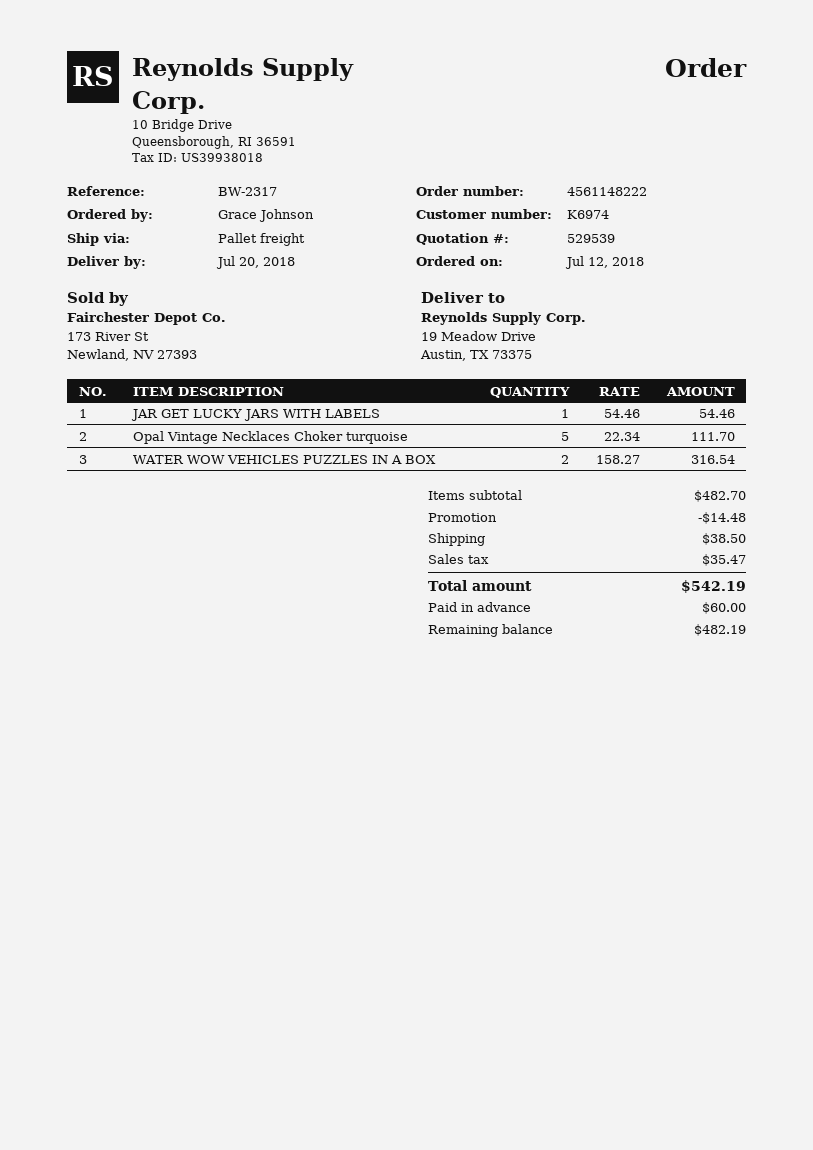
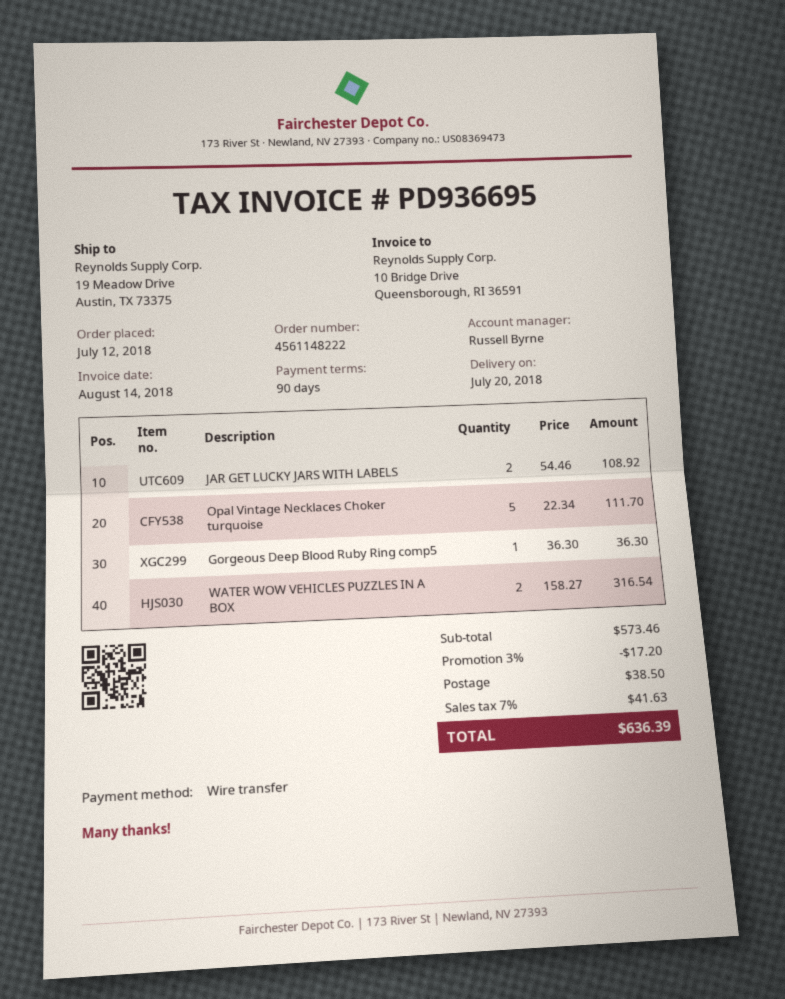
JAR GET LUCKY JARS WITH LABELS: 1 x 54.46 = 54.46 -> 2 x 54.46 = 108.92
Gorgeous Deep Blood Ruby Ring comp5: none -> 1 x 36.30 = 36.30
subtotal: 482.70 -> 573.46
discount: 14.48 -> 17.20
tax: 35.47 -> 41.63
total: 542.19 -> 636.39

